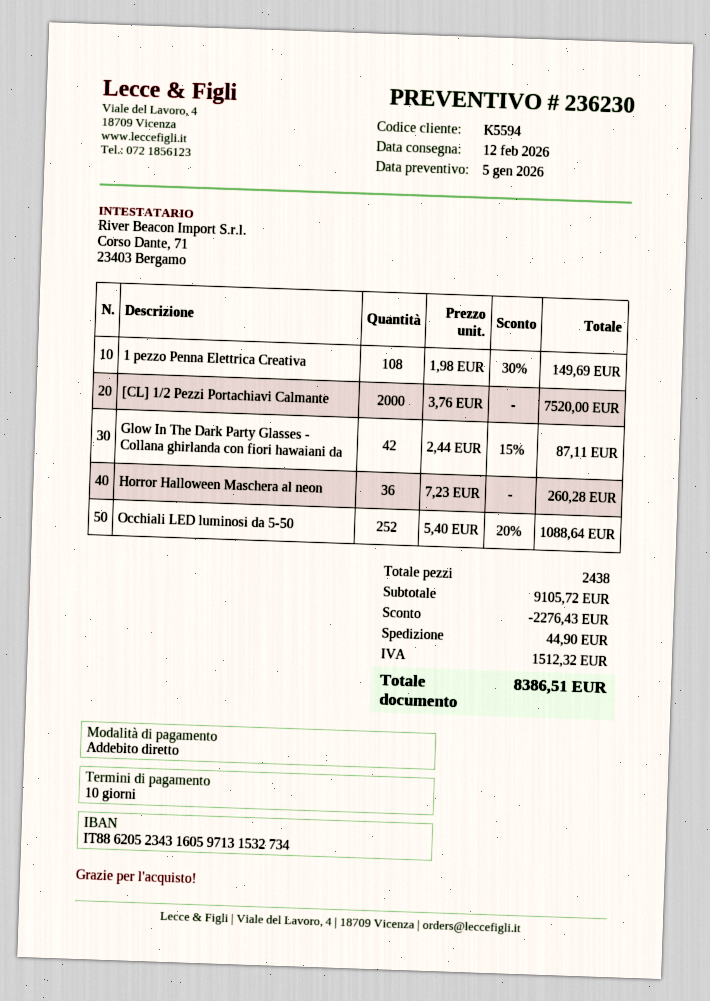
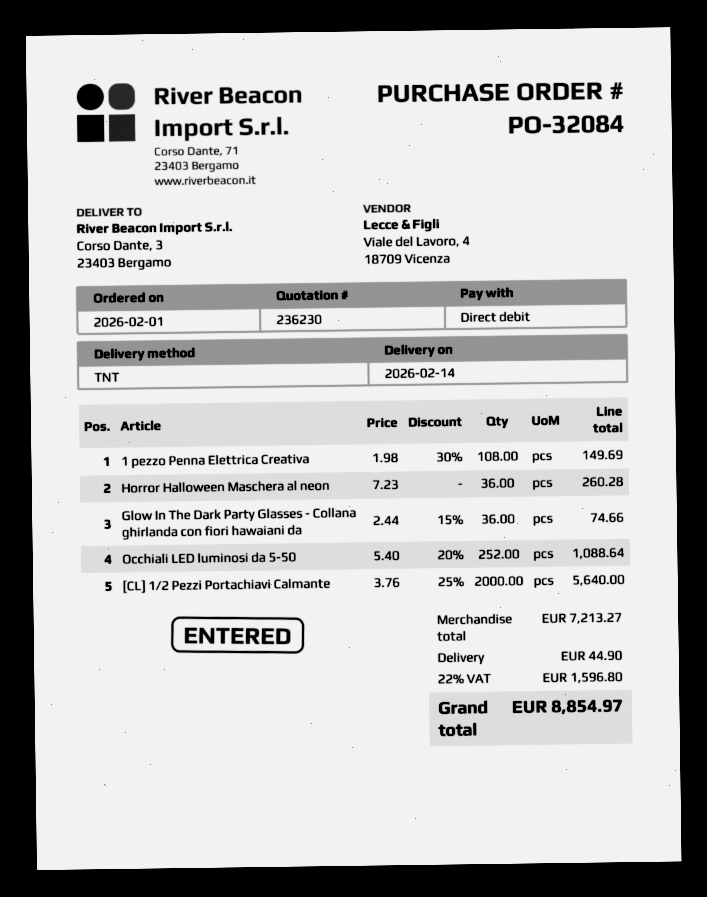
delivery date: 2026-02-12 -> 2026-02-14
[CL] 1/2 Pezzi Portachiavi Calmante: 2000 x 3.76 = 7520.00 -> 2000 x 3.76 - 25% = 5640.00
Glow In The Dark Party Glasses - Collana ghirlanda con fiori hawaiani da: 42 x 2.44 - 15% = 87.11 -> 36 x 2.44 - 15% = 74.66
subtotal: 9105.72 -> 7213.27
discount: 2276.43 -> none
tax: 1512.32 -> 1596.80
total: 8386.51 -> 8854.97

